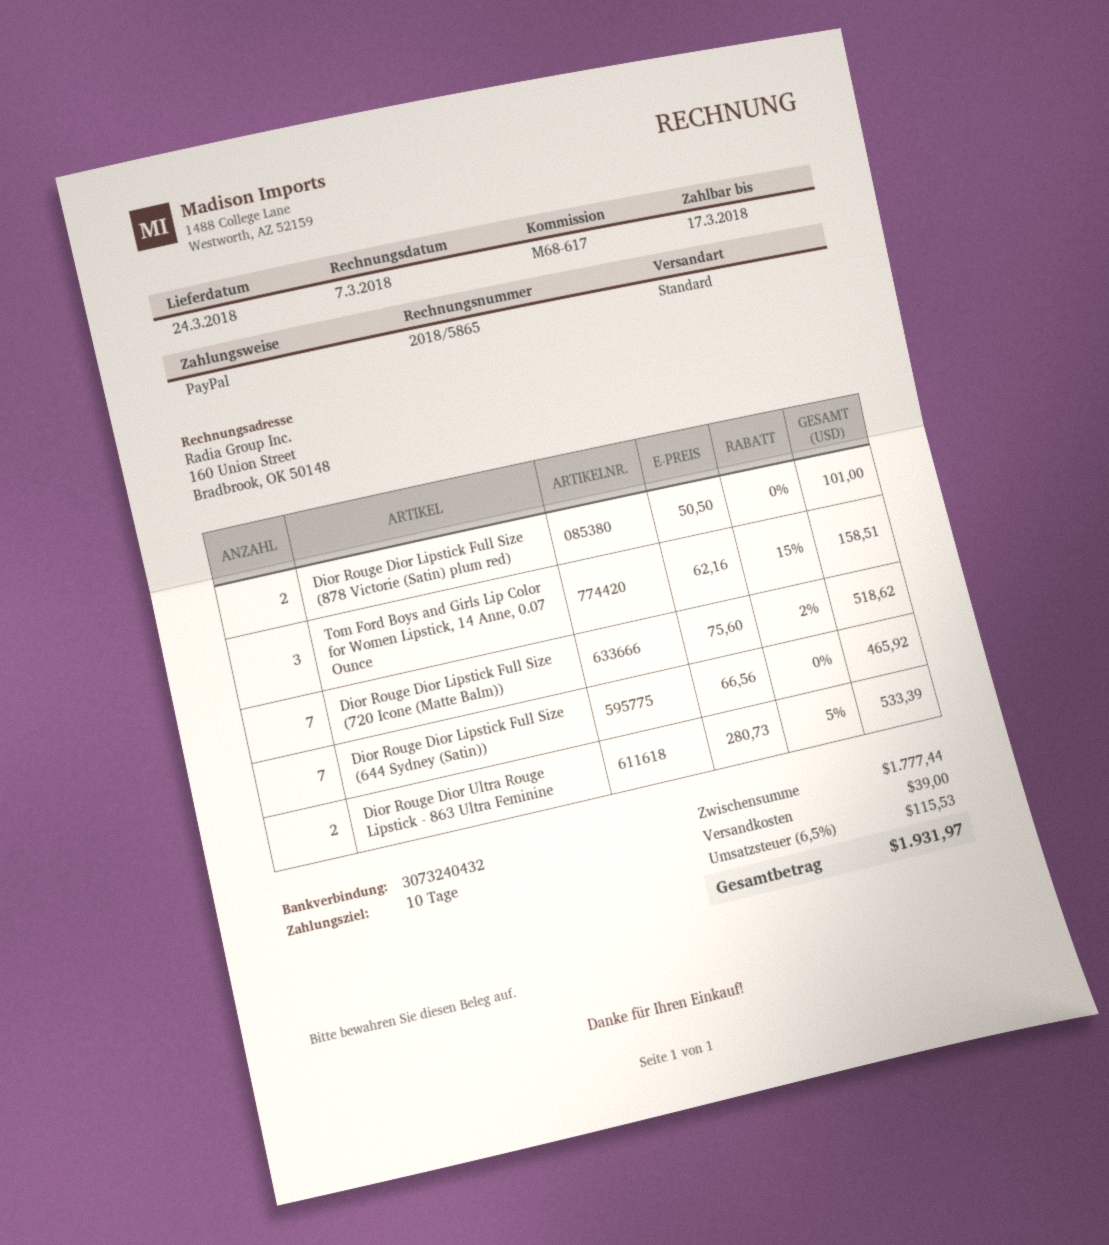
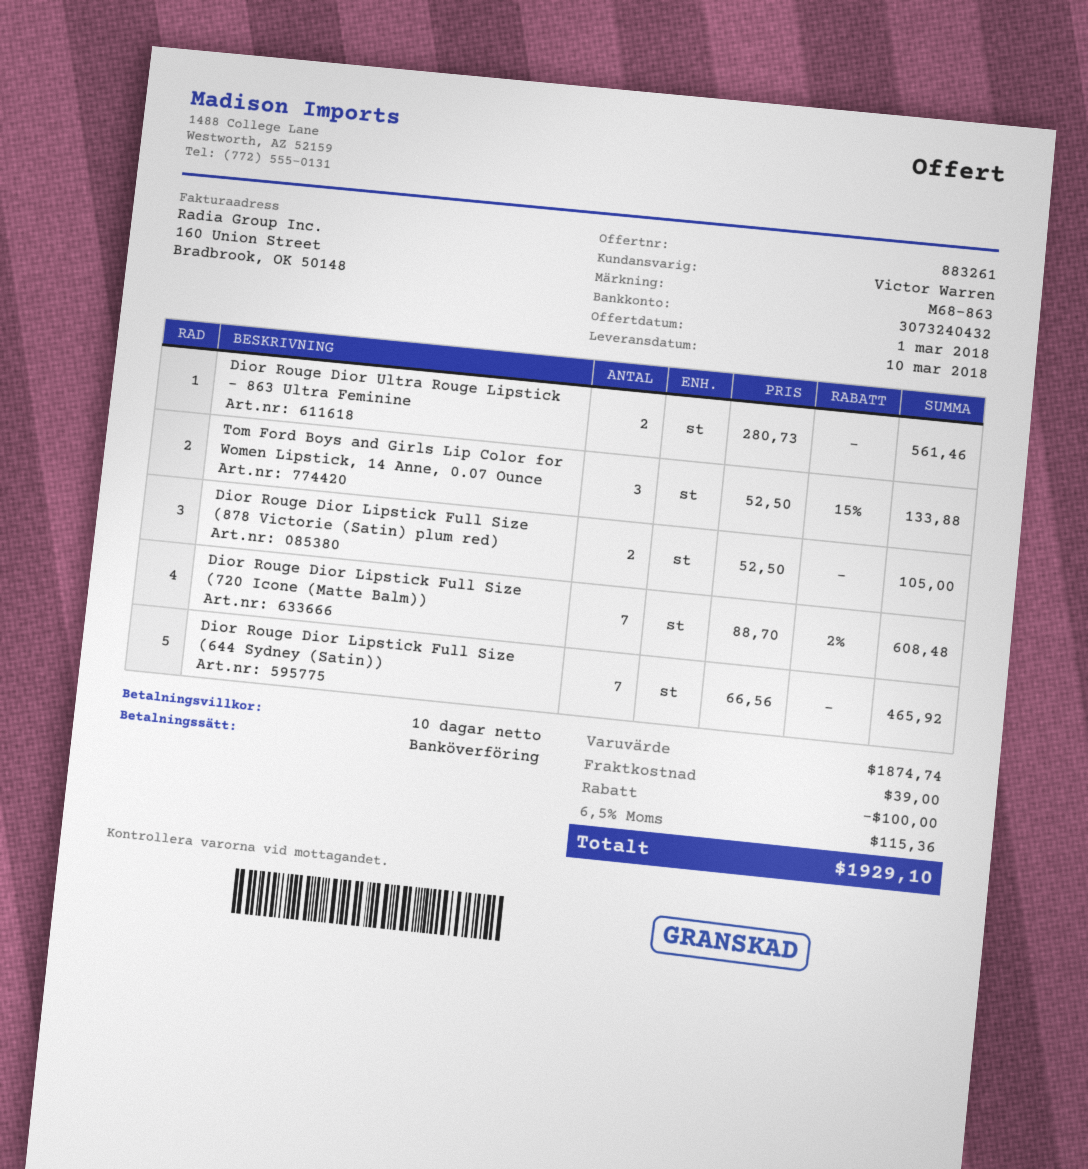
delivery date: 2018-03-24 -> 2018-03-10
reference: M68-617 -> M68-863
payment method: PayPal -> bank transfer
Dior Rouge Dior Lipstick Full Size (878 Victorie (Satin) plum red): 2 x 50.50 = 101.00 -> 2 x 52.50 = 105.00
Tom Ford Boys and Girls Lip Color for Women Lipstick, 14 Anne, 0.07 Ounce: 3 x 62.16 - 15% = 158.51 -> 3 x 52.50 - 15% = 133.88
Dior Rouge Dior Lipstick Full Size (720 Icone (Matte Balm)): 7 x 75.60 - 2% = 518.62 -> 7 x 88.70 - 2% = 608.48
Dior Rouge Dior Ultra Rouge Lipstick - 863 Ultra Feminine: 2 x 280.73 - 5% = 533.39 -> 2 x 280.73 = 561.46
subtotal: 1777.44 -> 1874.74
discount: none -> 100.00
tax: 6.5% = 115.53 -> 6.5% = 115.36
total: 1931.97 -> 1929.10

